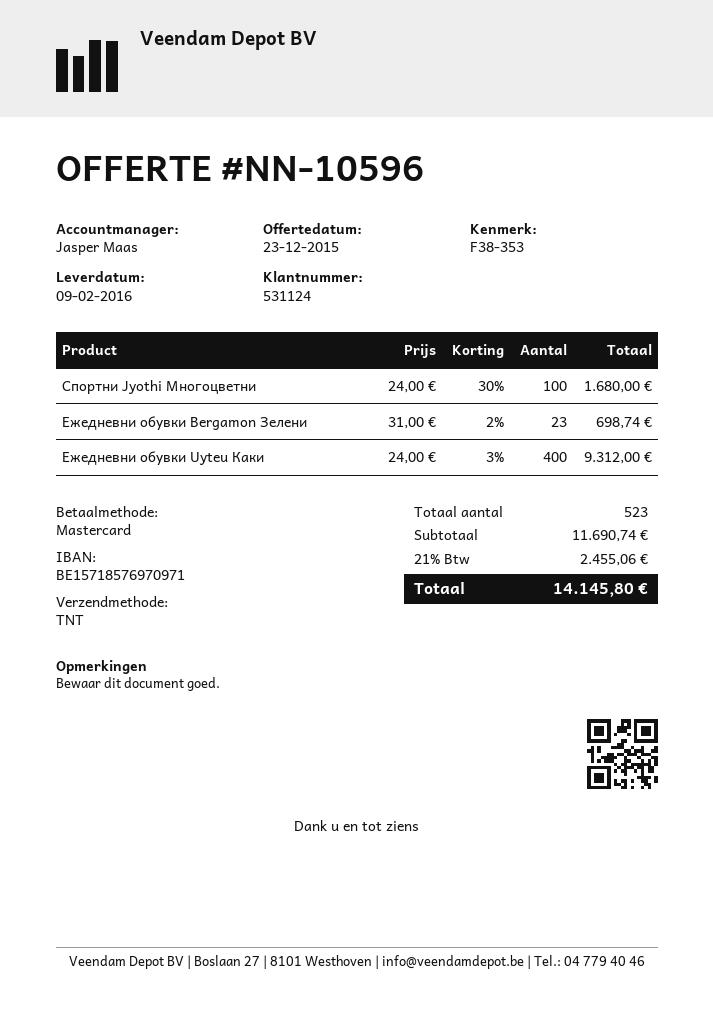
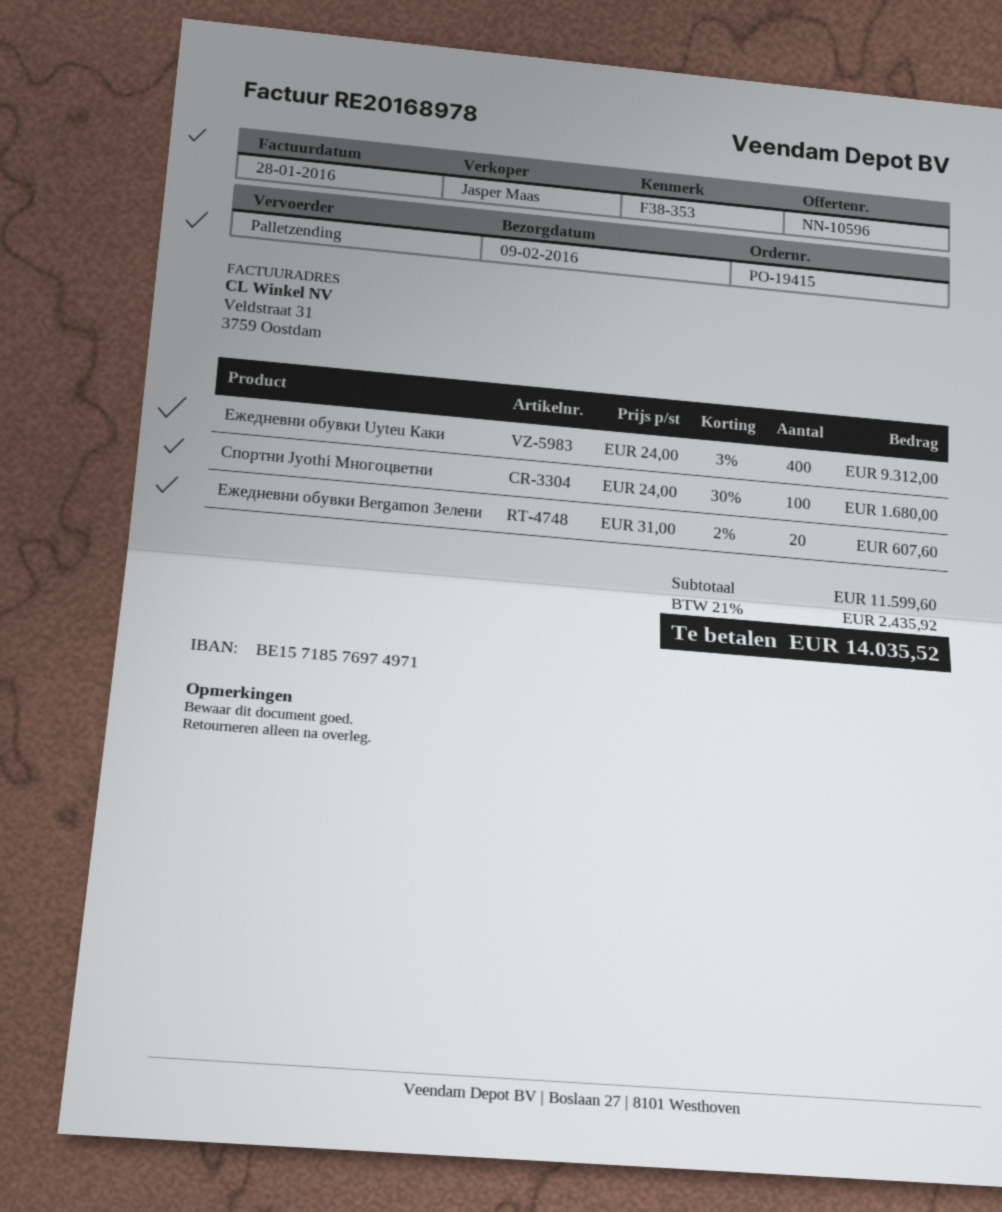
bank account: BE15718576970971 -> BE15718576974971
shipping method: TNT -> pallet freight
Ежедневни обувки Bergamon Зелени: 23 x 31.00 - 2% = 698.74 -> 20 x 31.00 - 2% = 607.60
subtotal: 11690.74 -> 11599.60
tax: 21% = 2455.06 -> 21% = 2435.92
total: 14145.80 -> 14035.52

